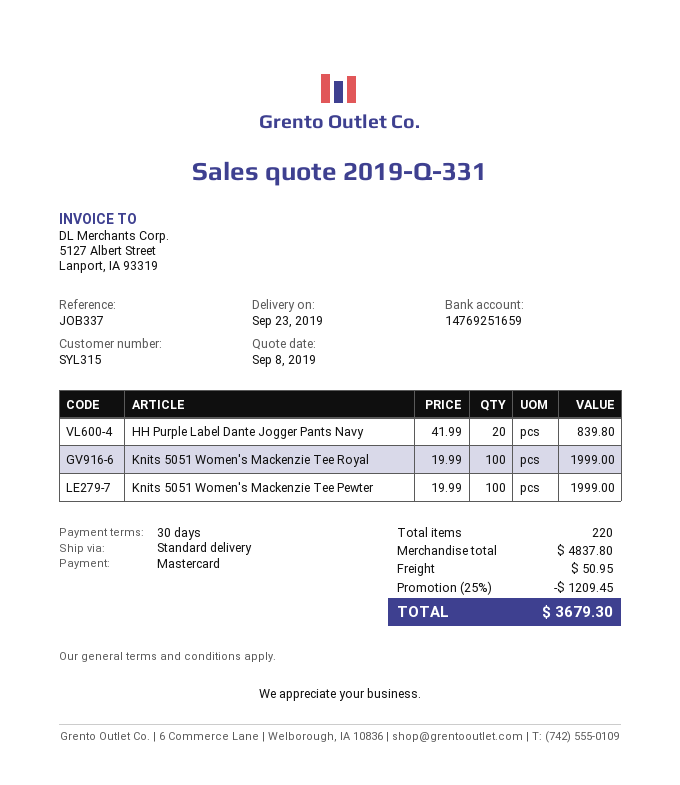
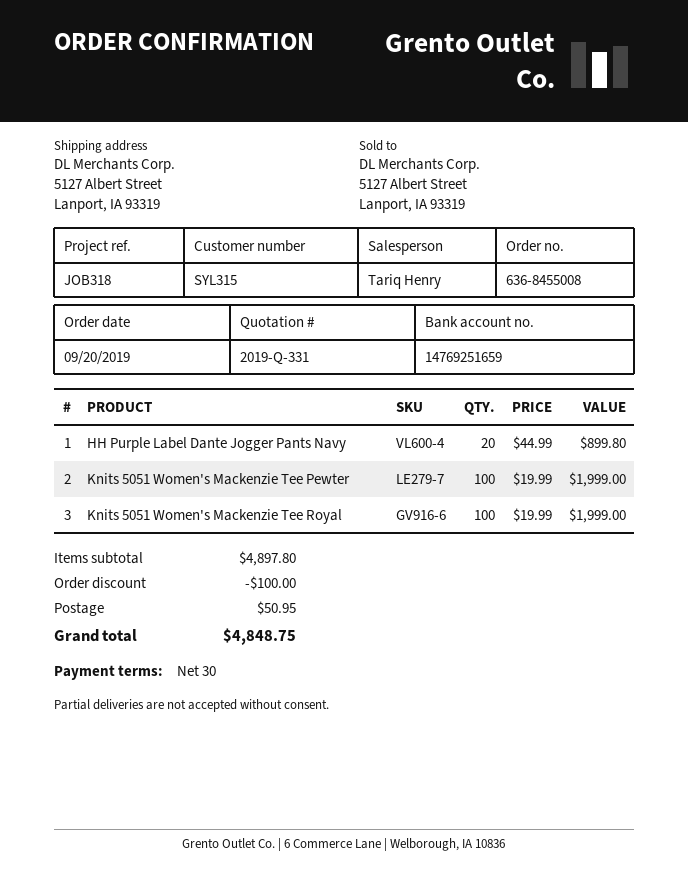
reference: JOB337 -> JOB318
HH Purple Label Dante Jogger Pants Navy: 20 x 41.99 = 839.80 -> 20 x 44.99 = 899.80
subtotal: 4837.80 -> 4897.80
discount: 1209.45 -> 100.00
total: 3679.30 -> 4848.75

